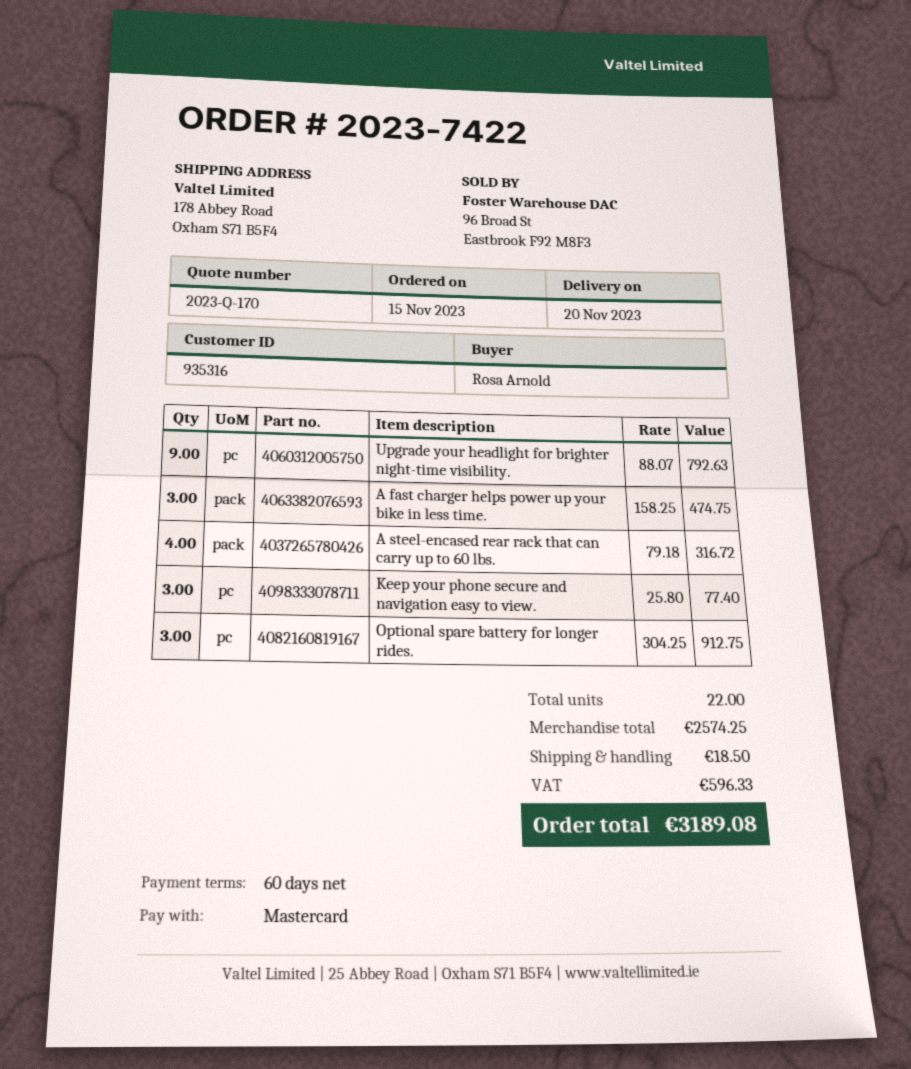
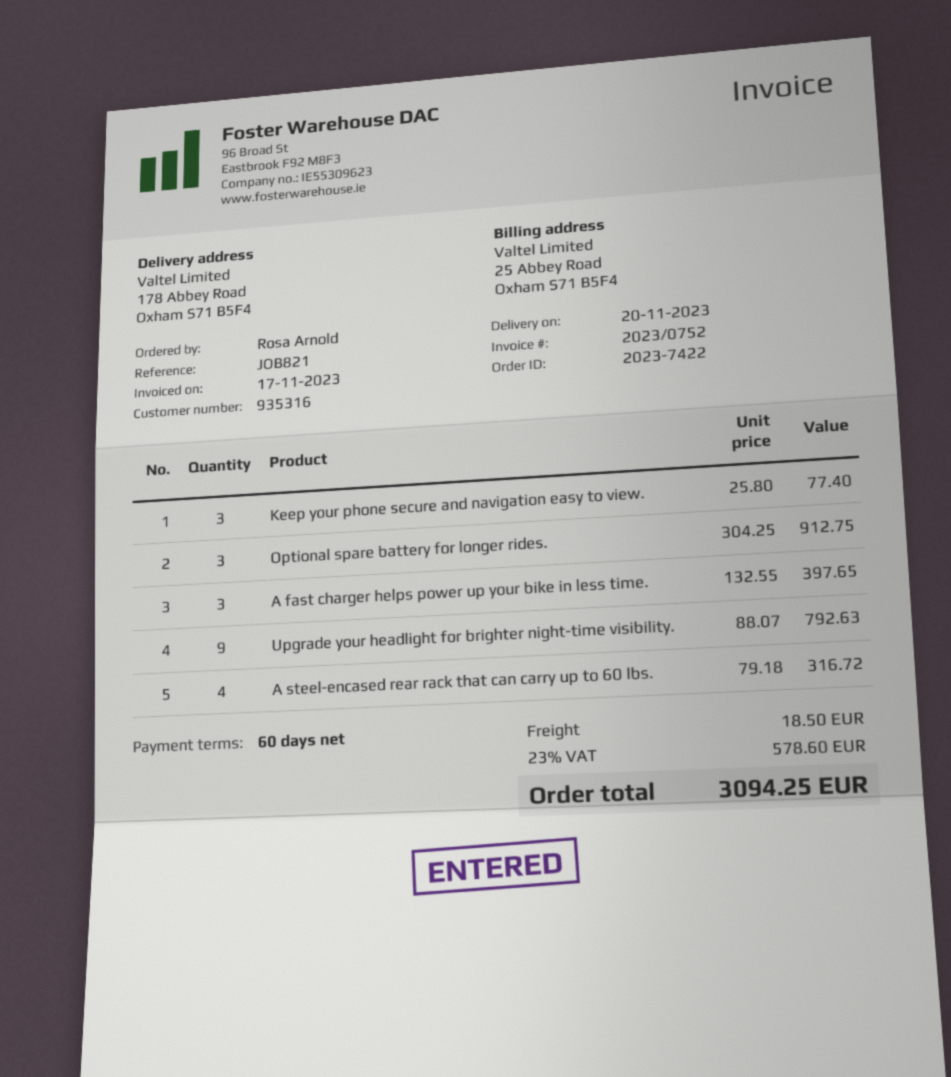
A fast charger helps power up your bike in less time.: 3 x 158.25 = 474.75 -> 3 x 132.55 = 397.65
tax: 596.33 -> 578.60
total: 3189.08 -> 3094.25

